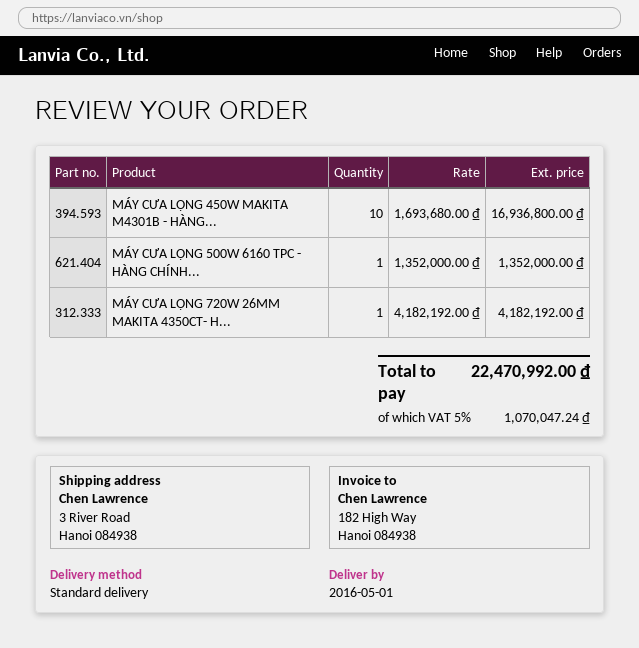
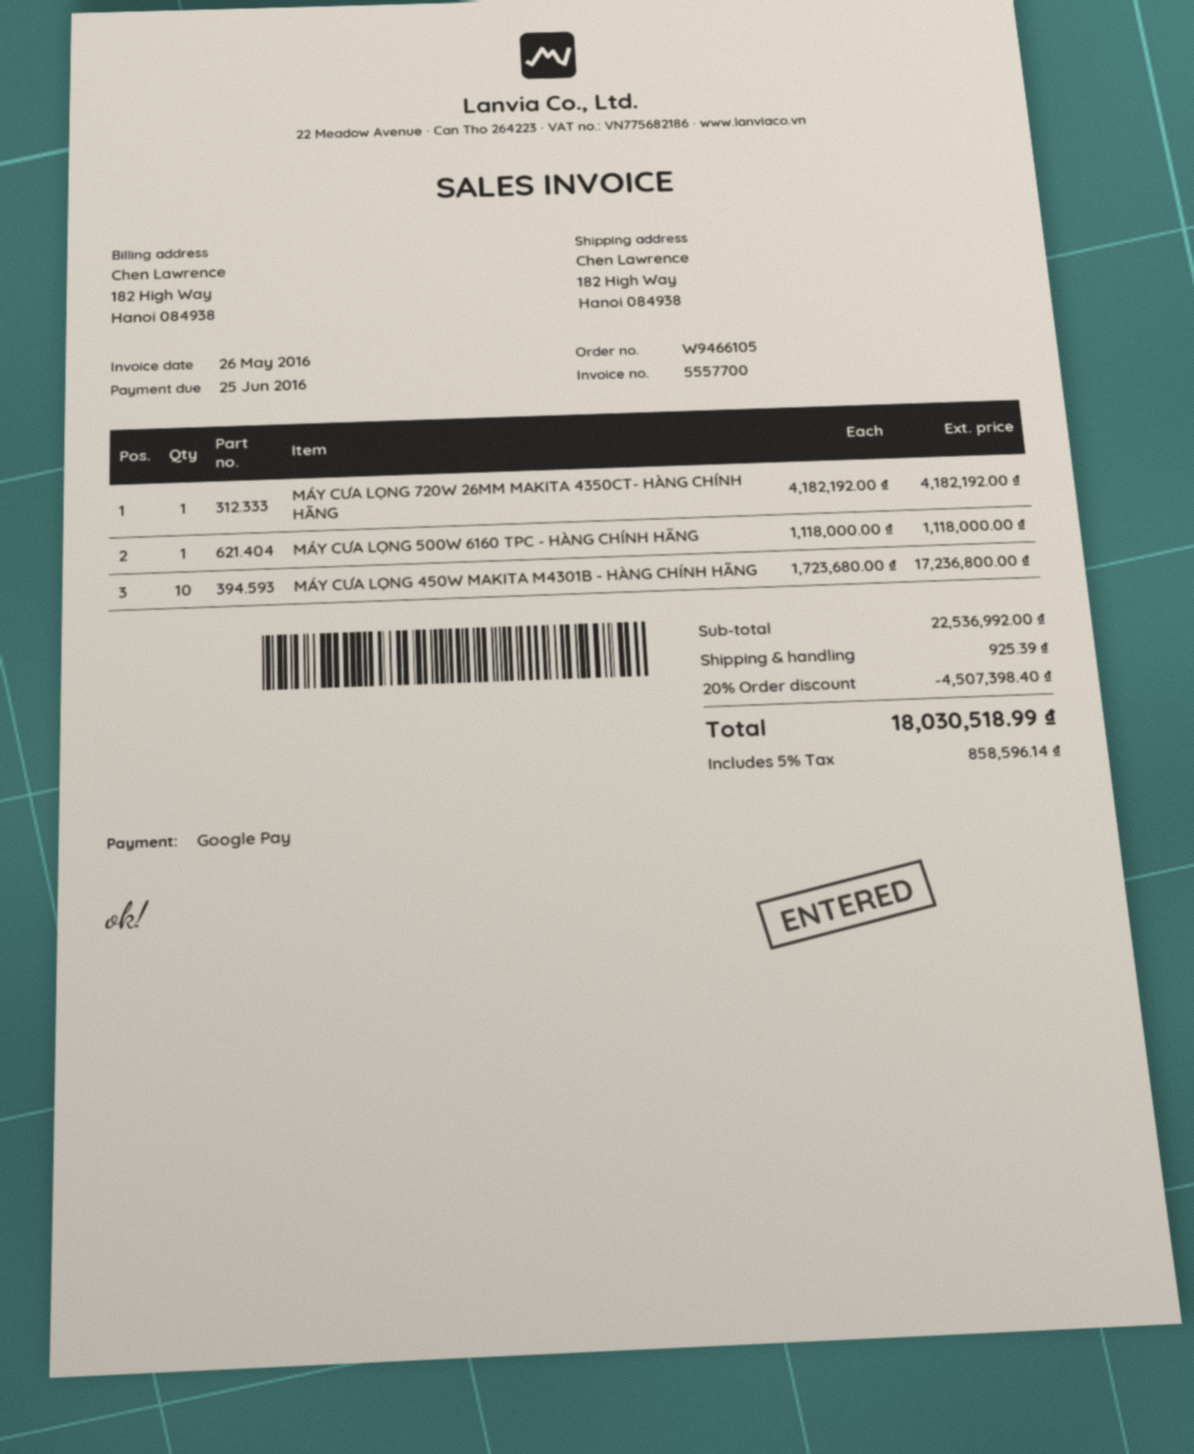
ship to: 3 River Road, Hanoi 084938 -> 182 High Way, Hanoi 084938
MÁY CƯA LỌNG 450W MAKITA M4301B - HÀNG...: 10 x 1693680.00 = 16936800.00 -> 10 x 1723680.00 = 17236800.00
MÁY CƯA LỌNG 500W 6160 TPC - HÀNG CHÍNH...: 1 x 1352000.00 = 1352000.00 -> 1 x 1118000.00 = 1118000.00
discount: none -> 20% = 4507398.40
shipping: none -> 925.39
tax: 5% = 1070047.24 -> 5% = 858596.14
total: 22470992.00 -> 18030518.99

